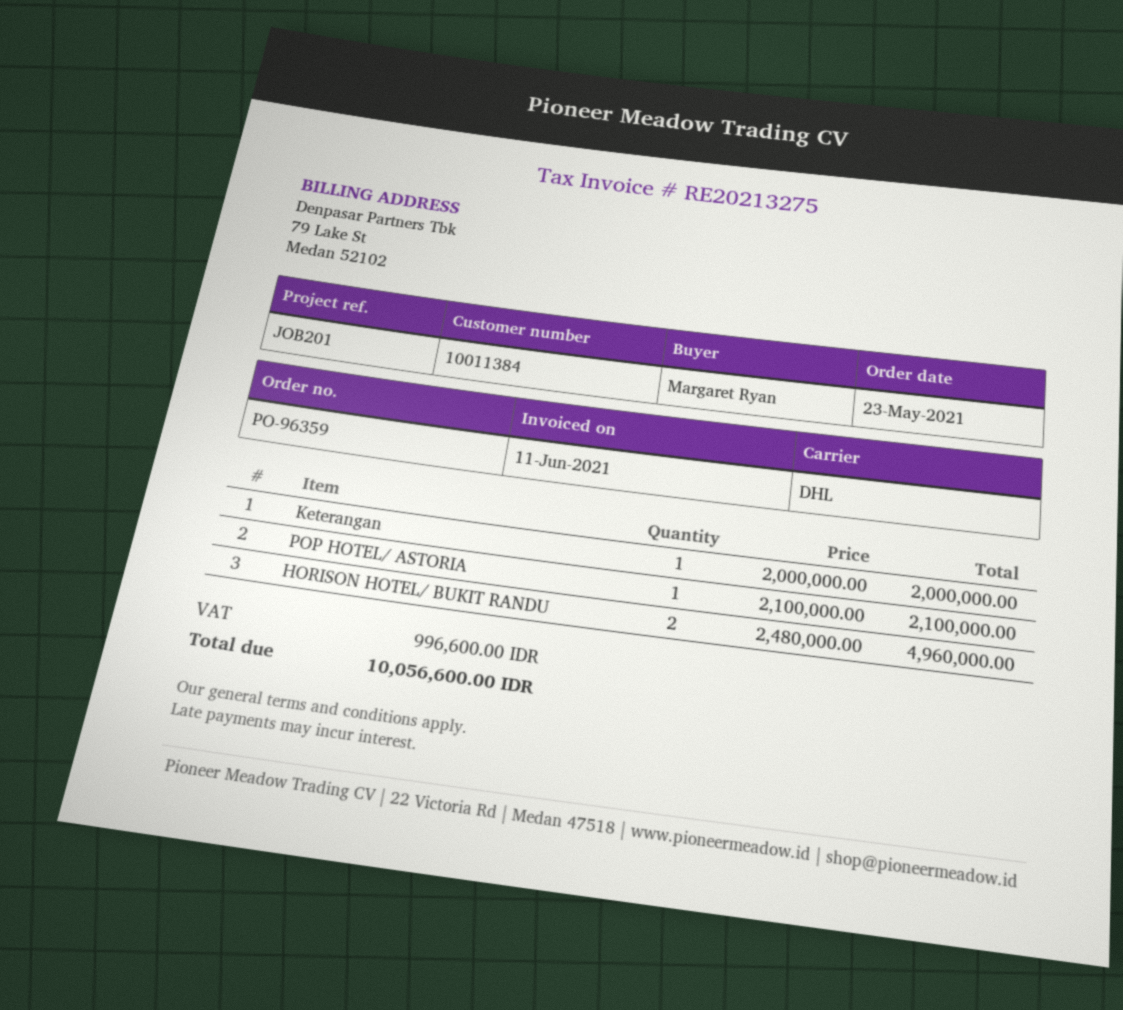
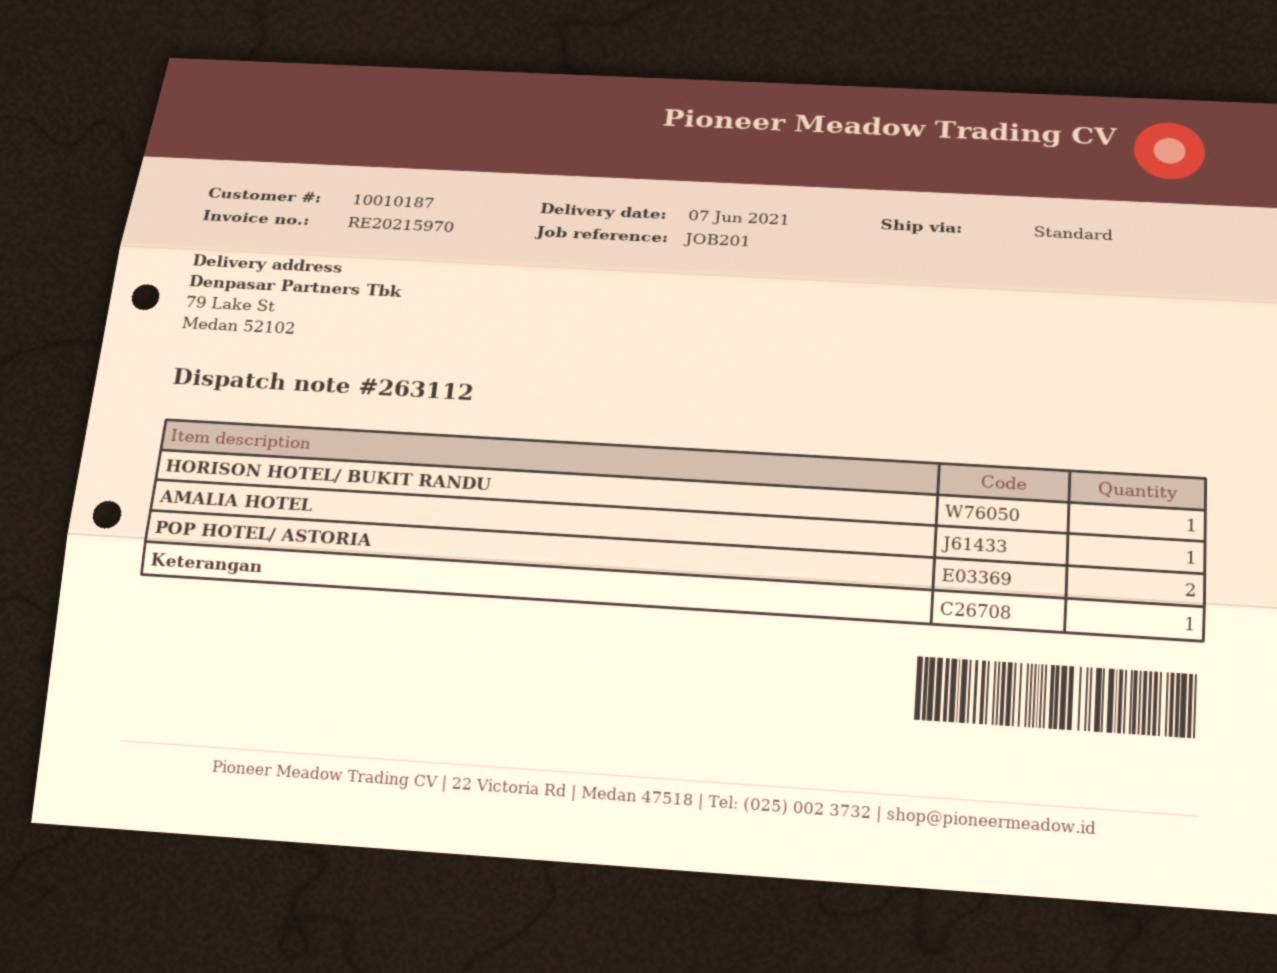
invoice number: RE20213275 -> RE20215970
customer number: 10011384 -> 10010187
shipping method: DHL -> standard
POP HOTEL/ ASTORIA: 1 -> 2
HORISON HOTEL/ BUKIT RANDU: 2 -> 1
AMALIA HOTEL: none -> 1

